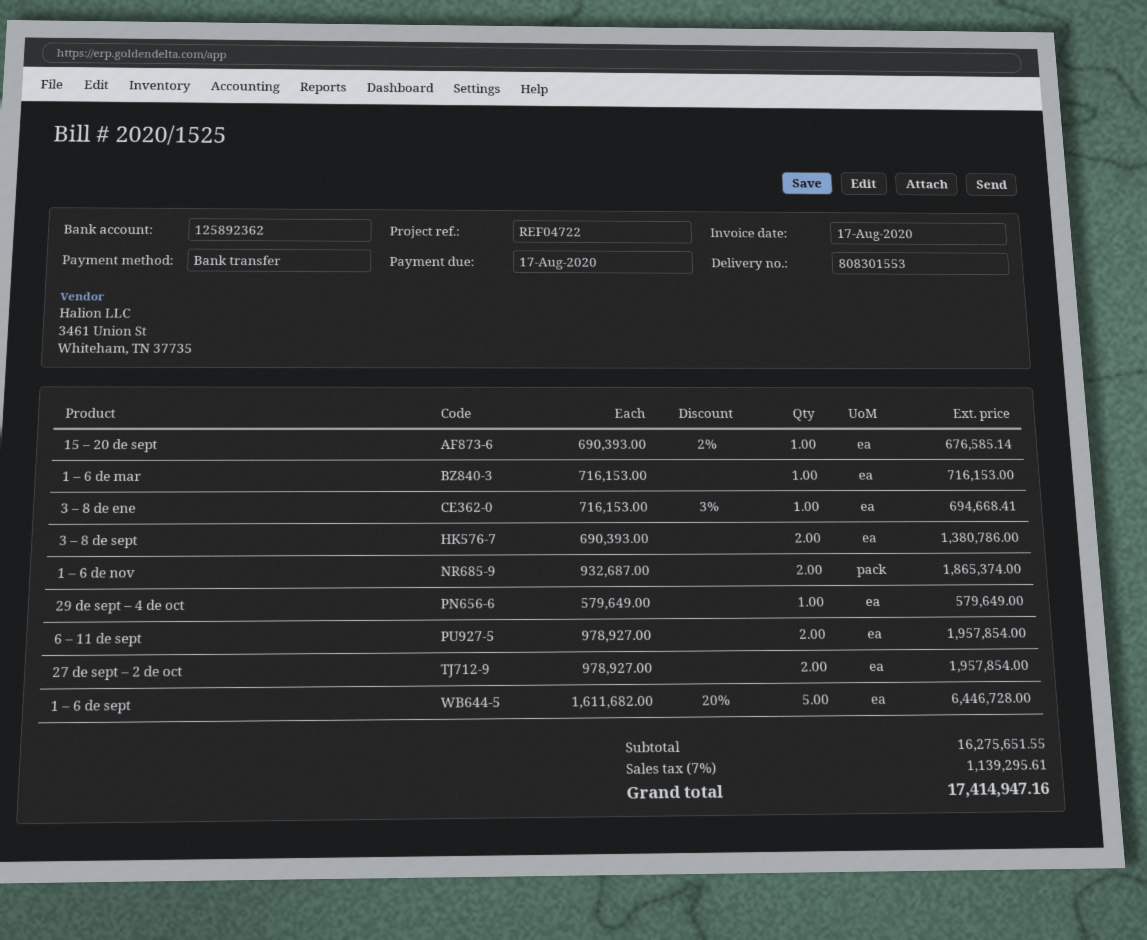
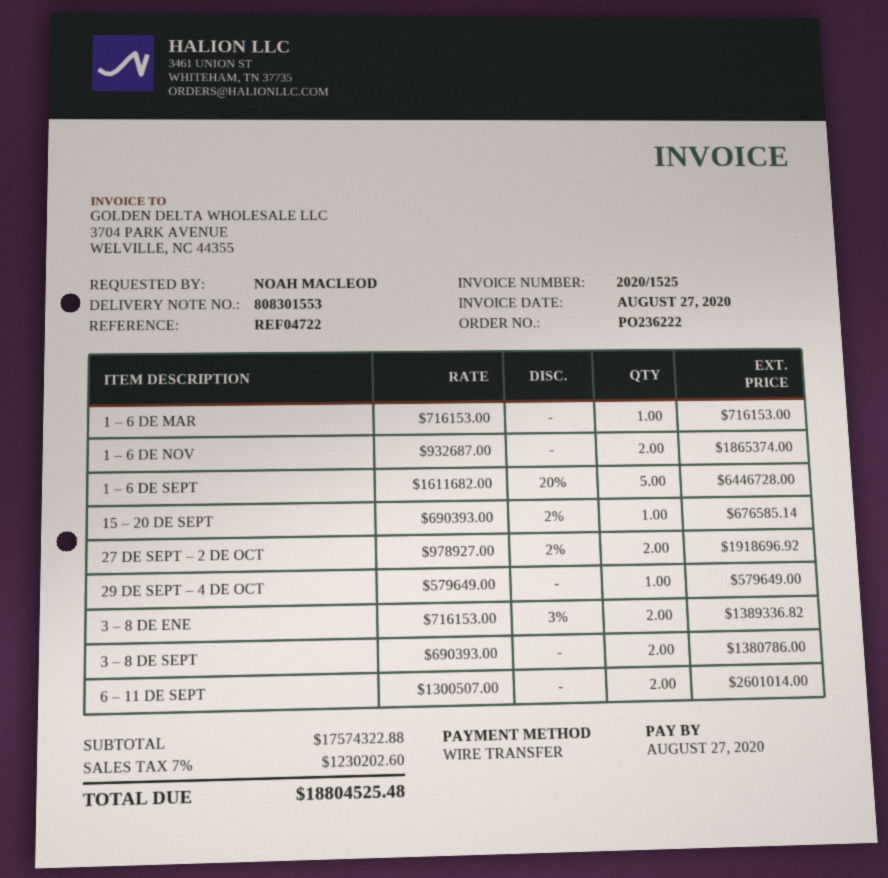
invoice date: 2020-08-17 -> 2020-08-27
due date: 2020-08-17 -> 2020-08-27
3 – 8 de ene: 1 x 716153.00 - 3% = 694668.41 -> 2 x 716153.00 - 3% = 1389336.82
6 – 11 de sept: 2 x 978927.00 = 1957854.00 -> 2 x 1300507.00 = 2601014.00
27 de sept – 2 de oct: 2 x 978927.00 = 1957854.00 -> 2 x 978927.00 - 2% = 1918696.92
subtotal: 16275651.55 -> 17574322.88
tax: 7% = 1139295.61 -> 7% = 1230202.60
total: 17414947.16 -> 18804525.48

